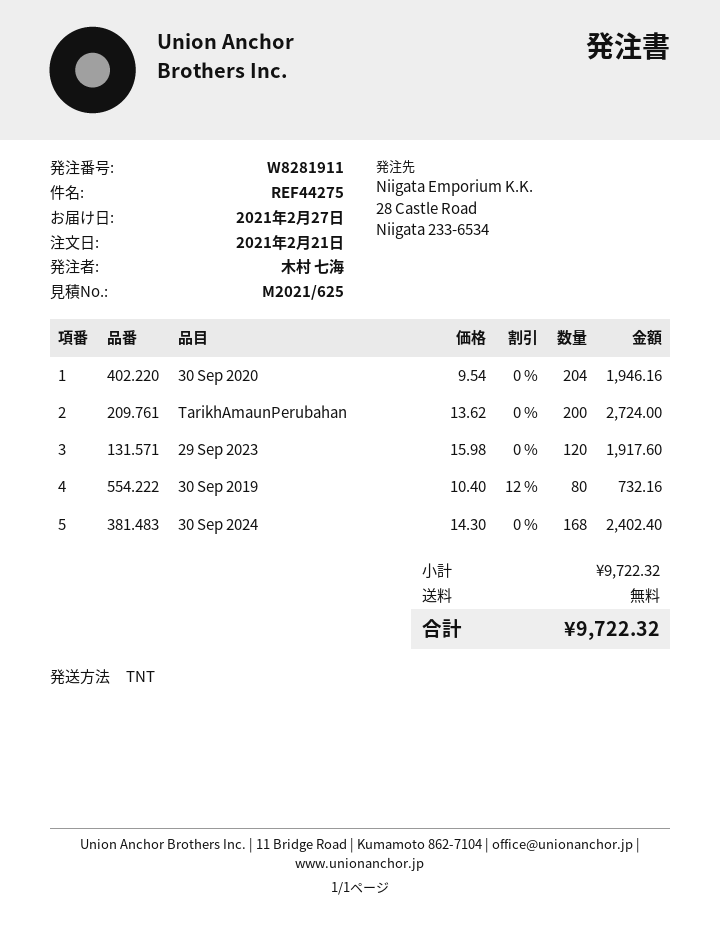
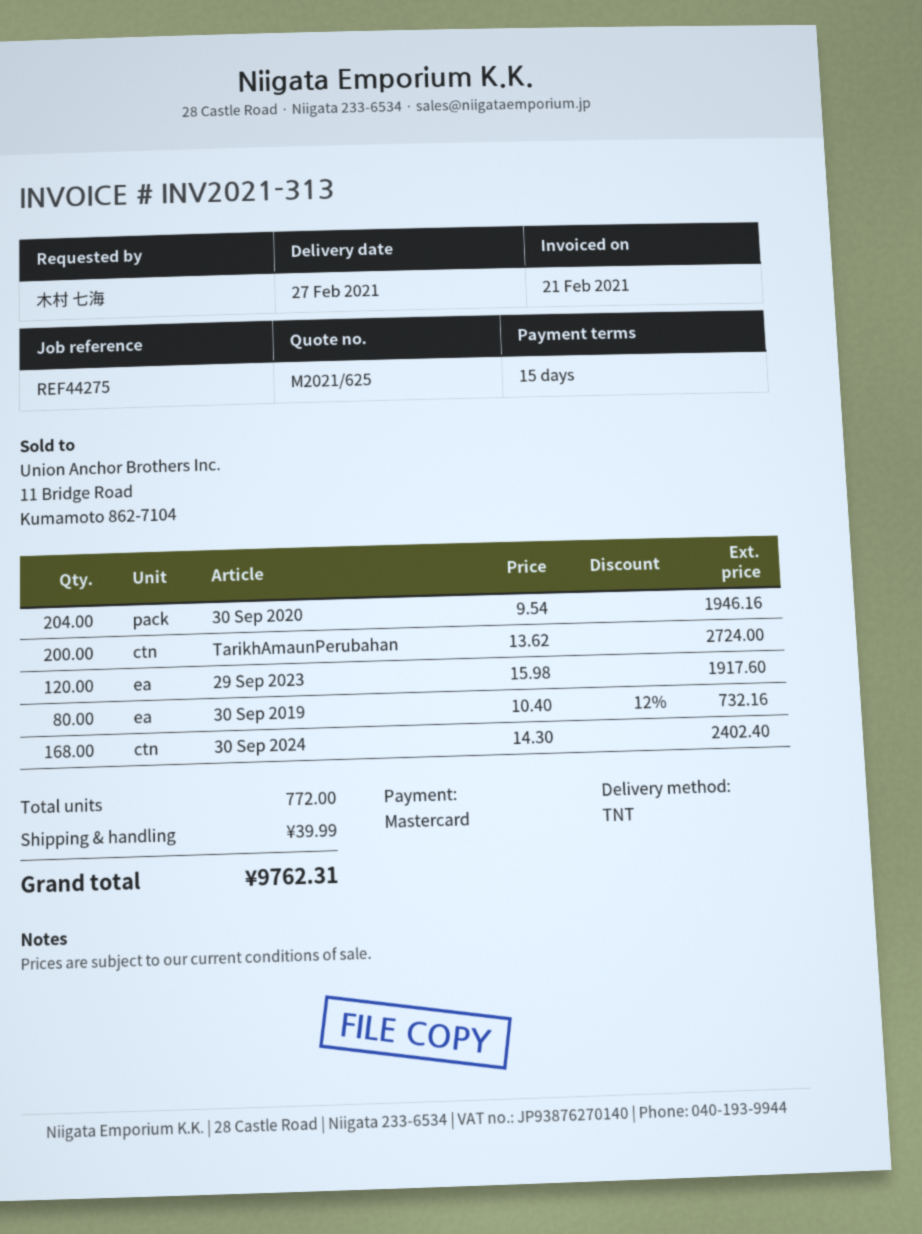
shipping: 0.00 -> 39.99
total: 9722.32 -> 9762.31

